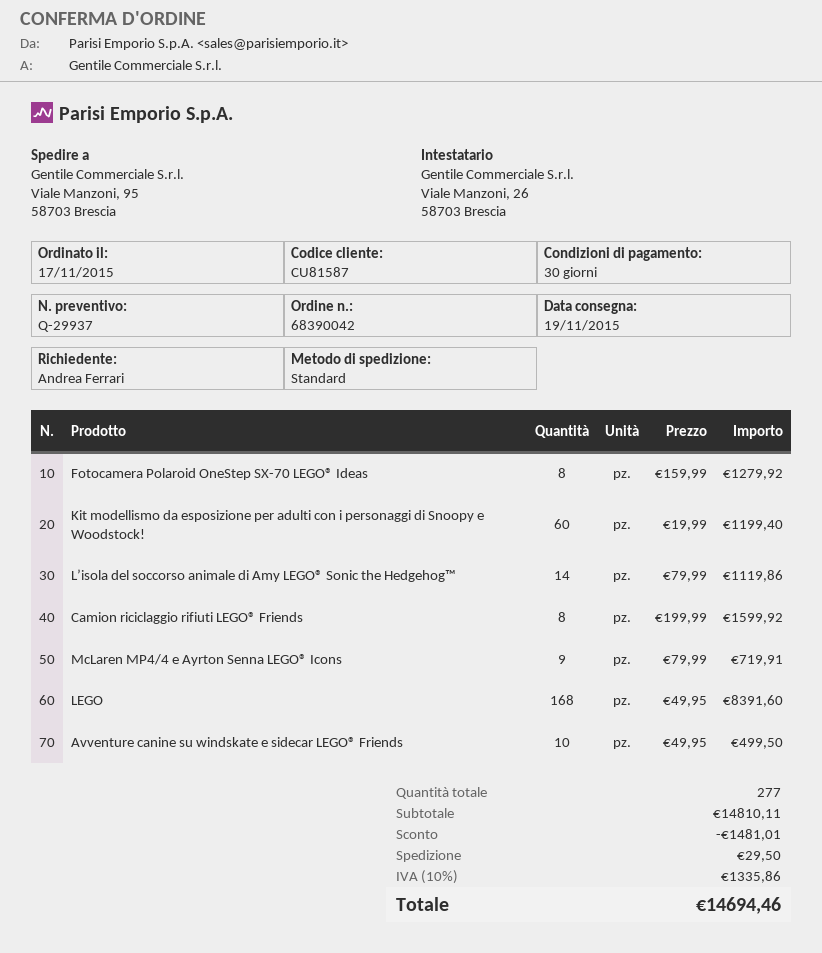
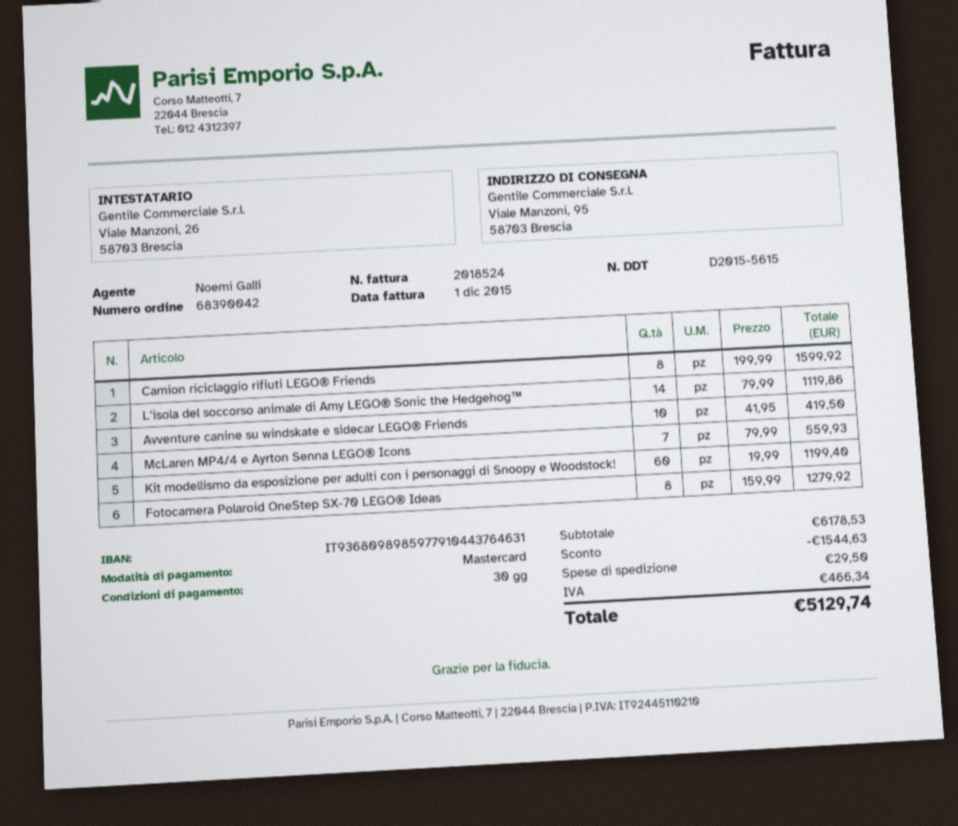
McLaren MP4/4 e Ayrton Senna LEGO® Icons: 9 x 79.99 = 719.91 -> 7 x 79.99 = 559.93
LEGO: 168 x 49.95 = 8391.60 -> none
Avventure canine su windskate e sidecar LEGO® Friends: 10 x 49.95 = 499.50 -> 10 x 41.95 = 419.50
subtotal: 14810.11 -> 6178.53
discount: 1481.01 -> 1544.63
tax: 1335.86 -> 466.34
total: 14694.46 -> 5129.74

